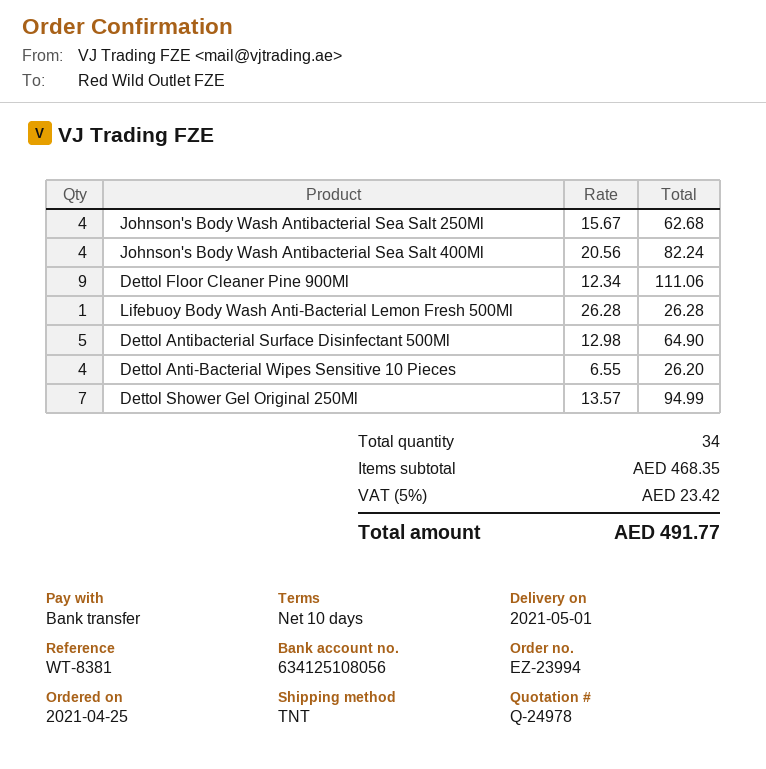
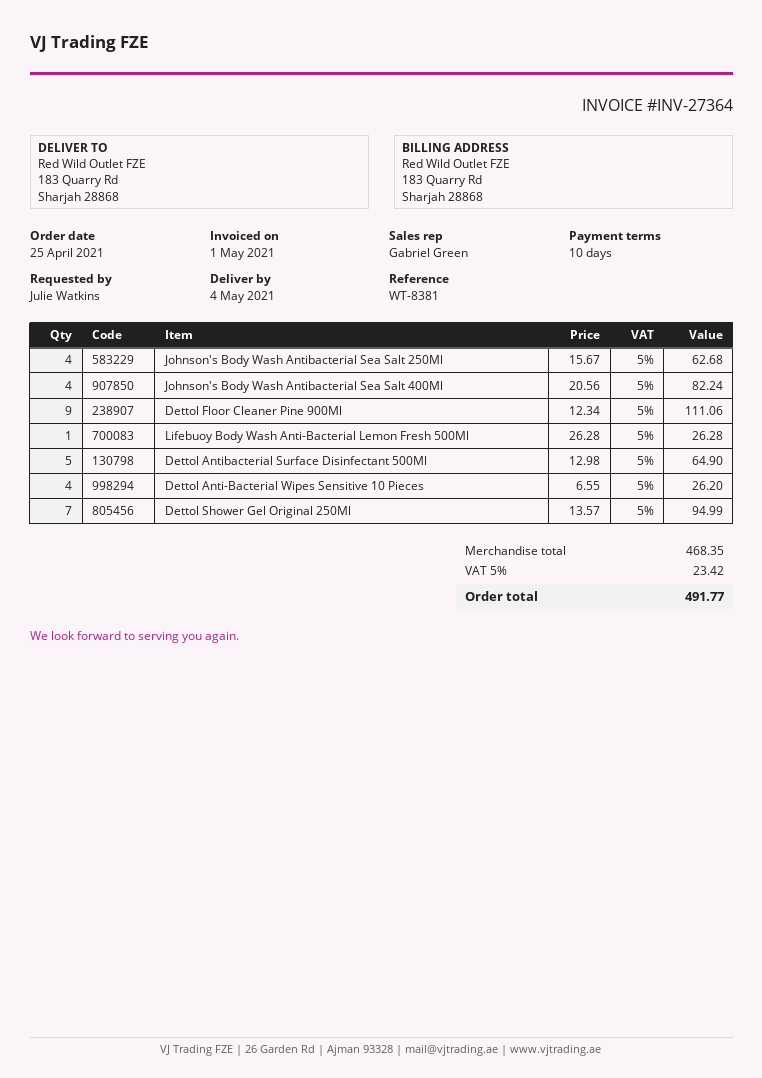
delivery date: 2021-05-01 -> 2021-05-04

